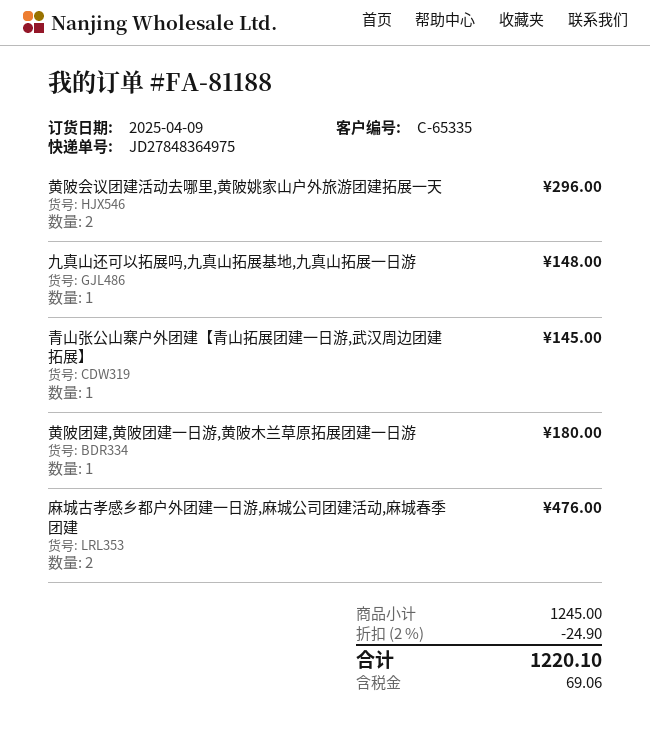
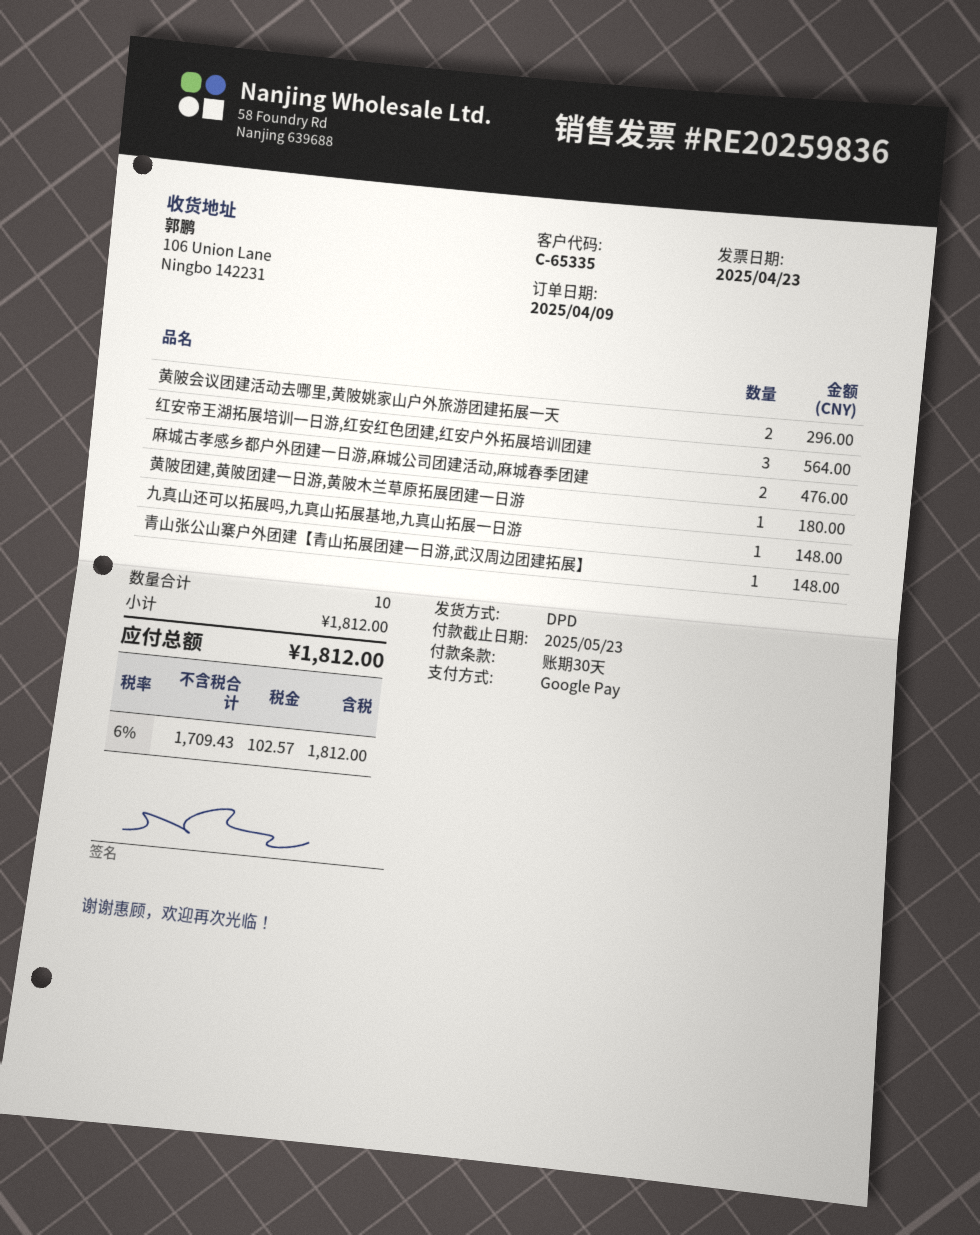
青山张公山寨户外团建【青山拓展团建一日游,武汉周边团建拓展】: 1 for 145.00 -> 1 for 148.00
红安帝王湖拓展培训一日游,红安红色团建,红安户外拓展培训团建: none -> 3 for 564.00
subtotal: 1245.00 -> 1812.00
discount: 2% = 24.90 -> none
tax: 69.06 -> 102.57
total: 1220.10 -> 1812.00

